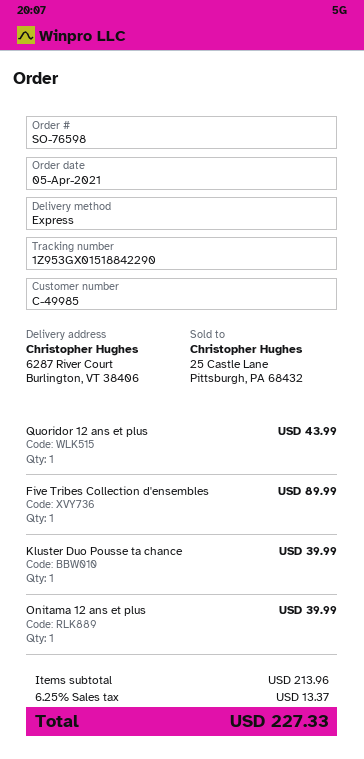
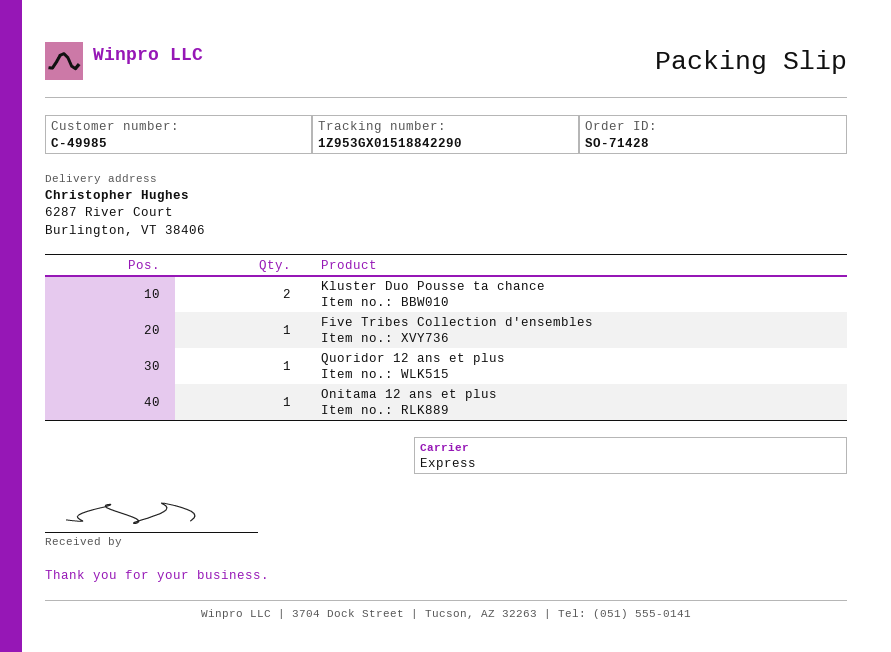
order number: SO-76598 -> SO-71428
Kluster Duo Pousse ta chance: 1 -> 2

